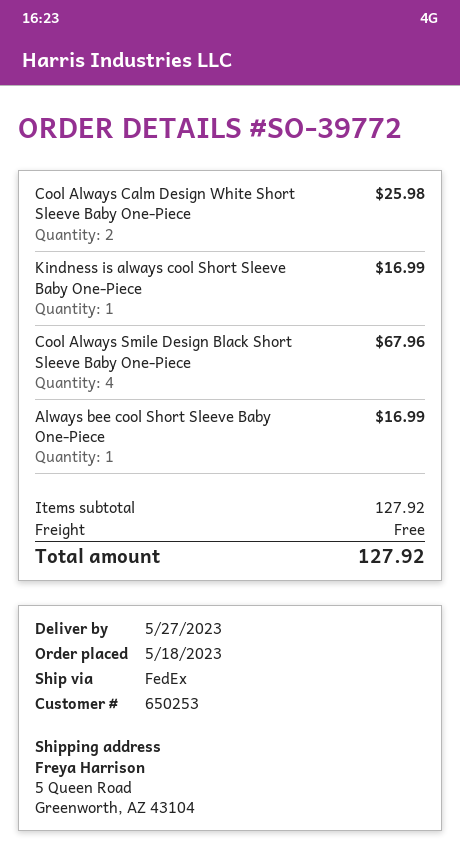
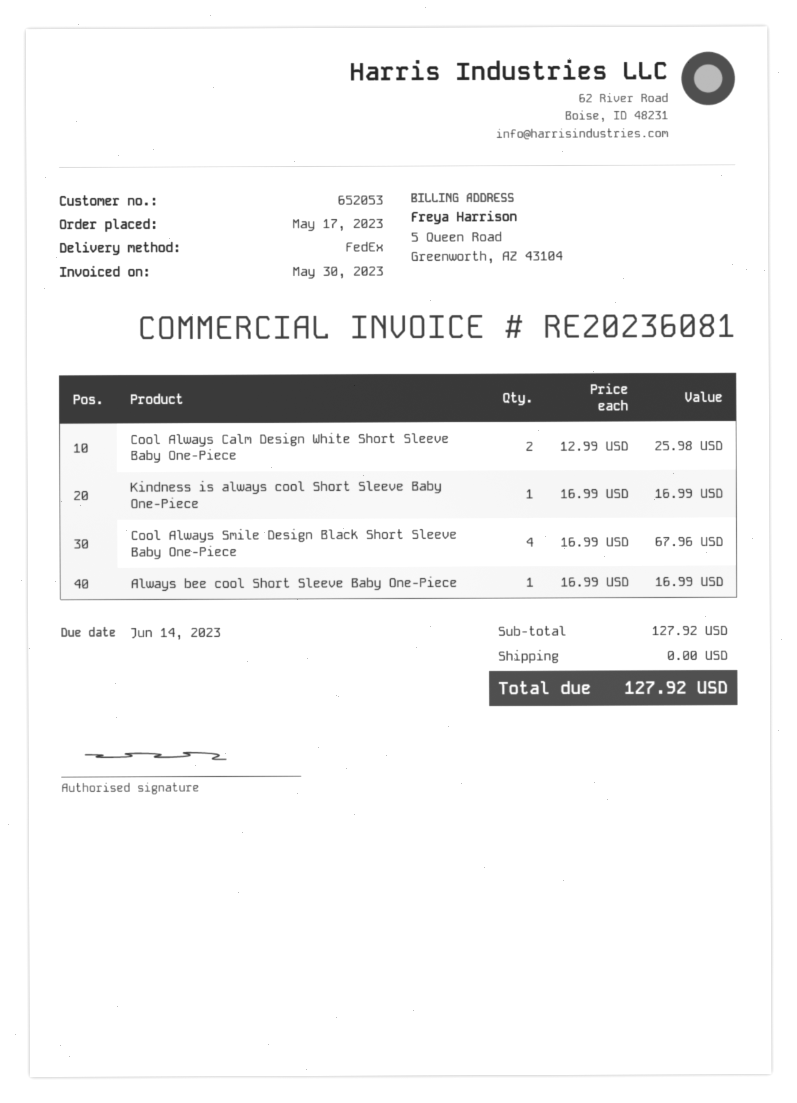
order date: 2023-05-18 -> 2023-05-17
customer number: 650253 -> 652053

